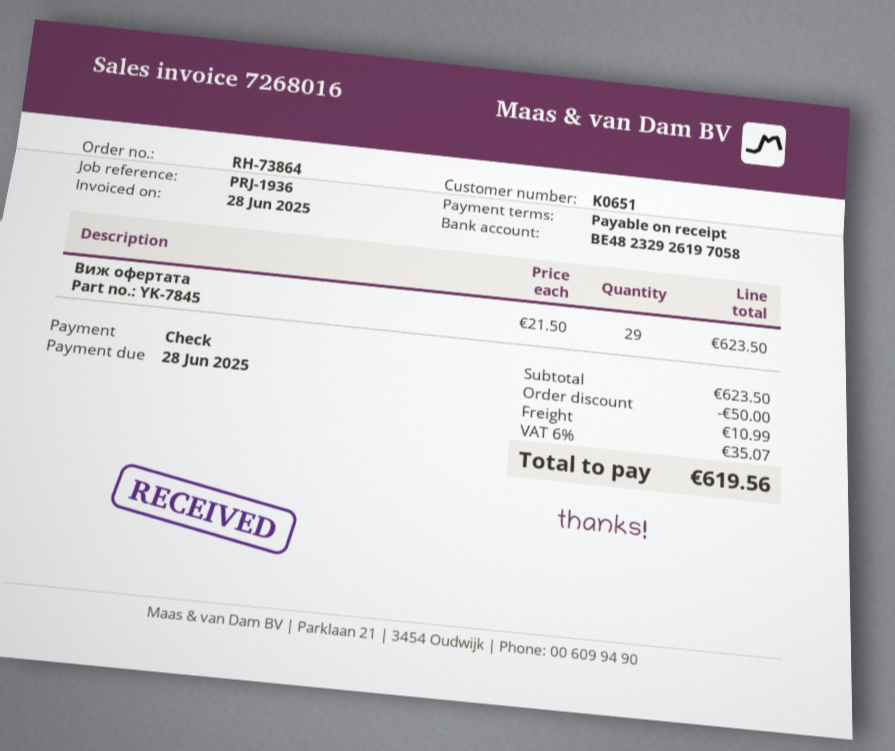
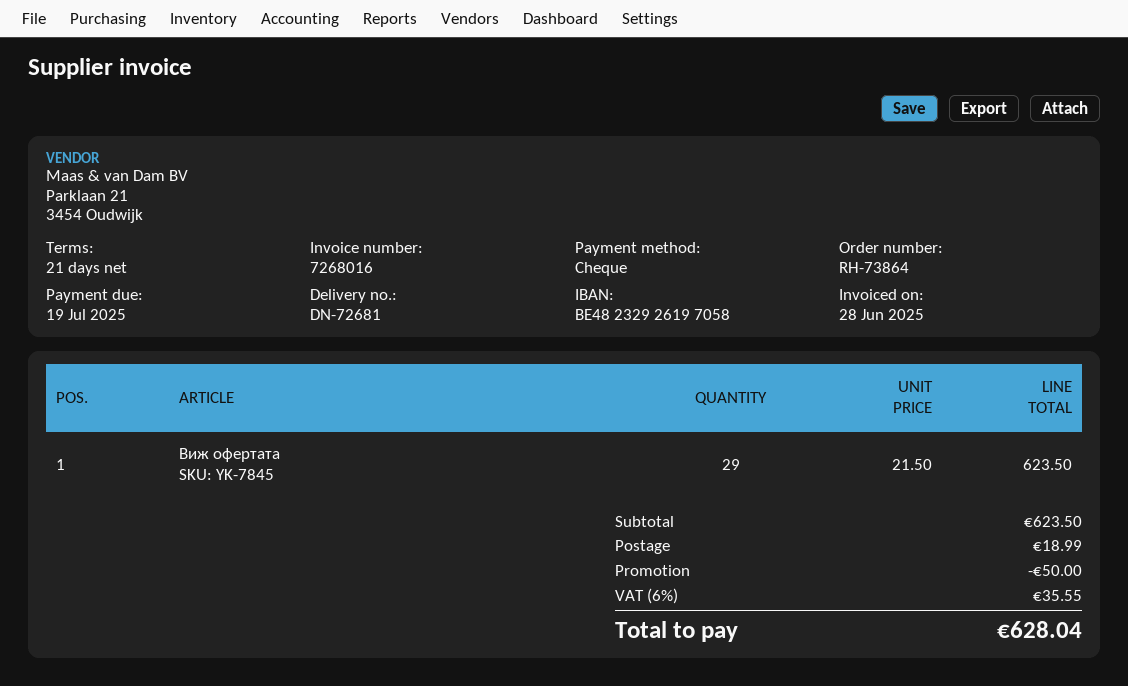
payment terms: on receipt -> 21 days
due date: 2025-06-28 -> 2025-07-19
shipping: 10.99 -> 18.99
tax: 6% = 35.07 -> 6% = 35.55
total: 619.56 -> 628.04

